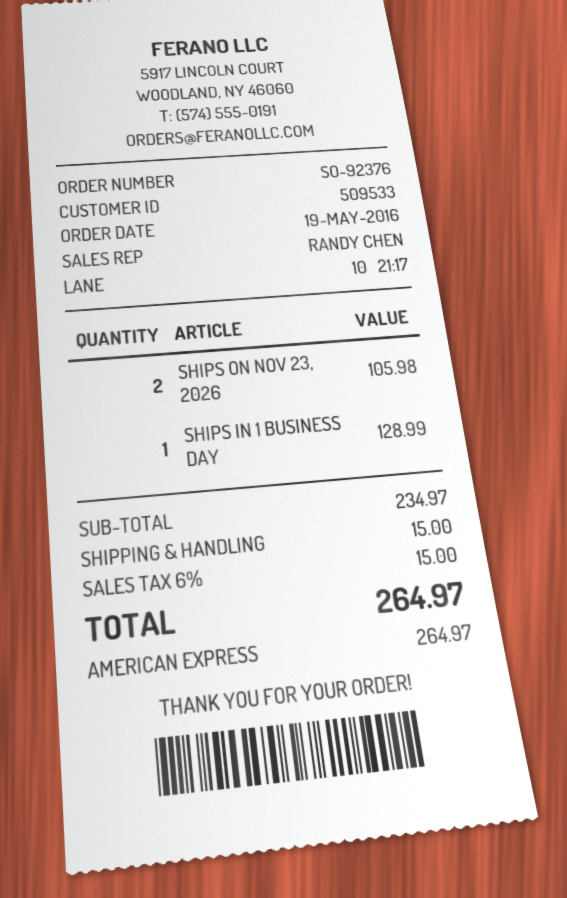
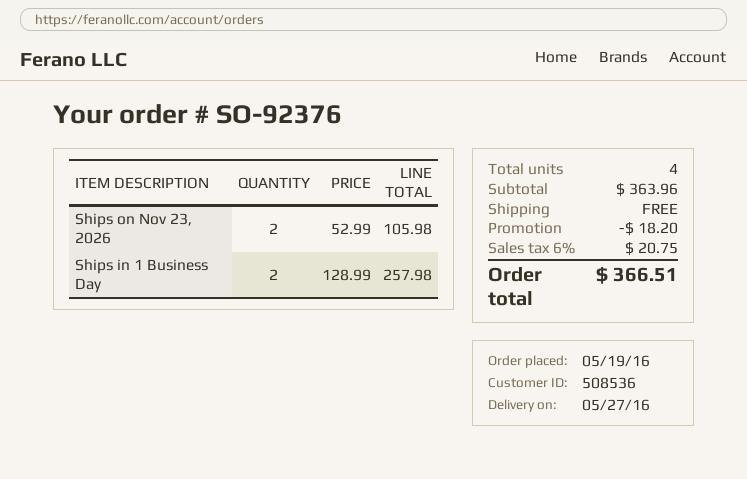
customer number: 509533 -> 508536
SHIPS IN 1 BUSINESS DAY: 1 for 128.99 -> 2 for 257.98
subtotal: 234.97 -> 363.96
discount: none -> 18.20
shipping: 15.00 -> 0.00
tax: 6% = 15.00 -> 6% = 20.75
total: 264.97 -> 366.51

